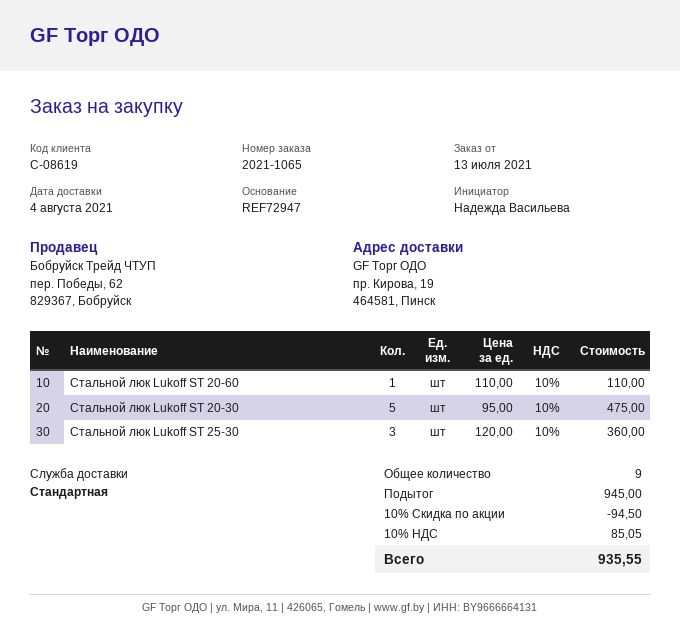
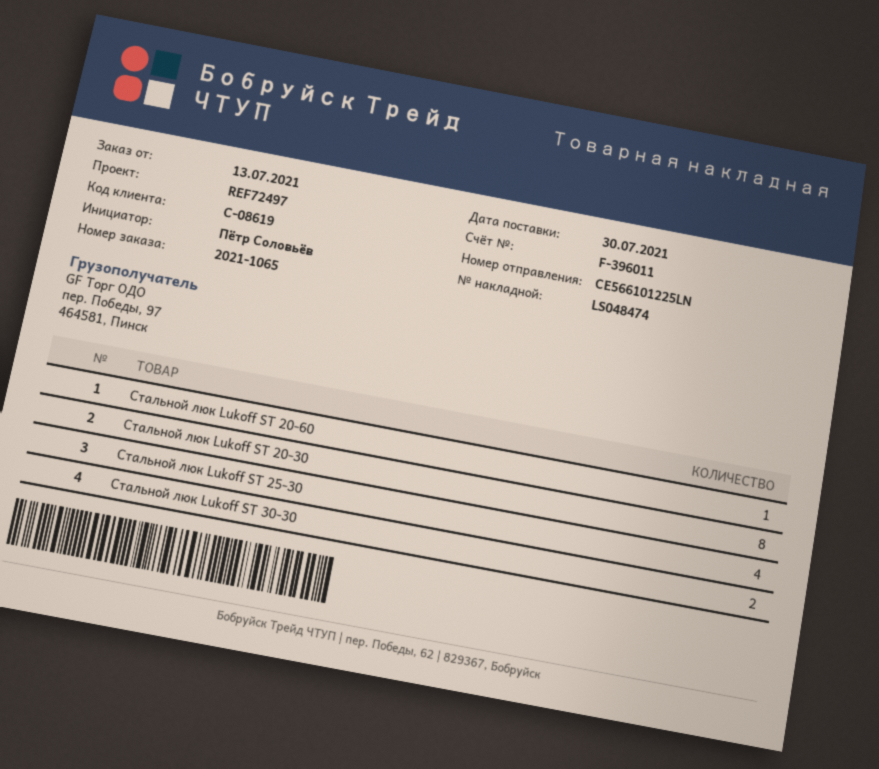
delivery date: 2021-08-04 -> 2021-07-30
reference: REF72947 -> REF72497
ordered by: Надежда Васильева -> Пётр Соловьёв
ship to: пр. Кирова, 19, 464581, Пинск -> пер. Победы, 97, 464581, Пинск
Стальной люк Lukoff ST 20-30: 5 -> 8
Стальной люк Lukoff ST 25-30: 3 -> 4
Стальной люк Lukoff ST 30-30: none -> 2

